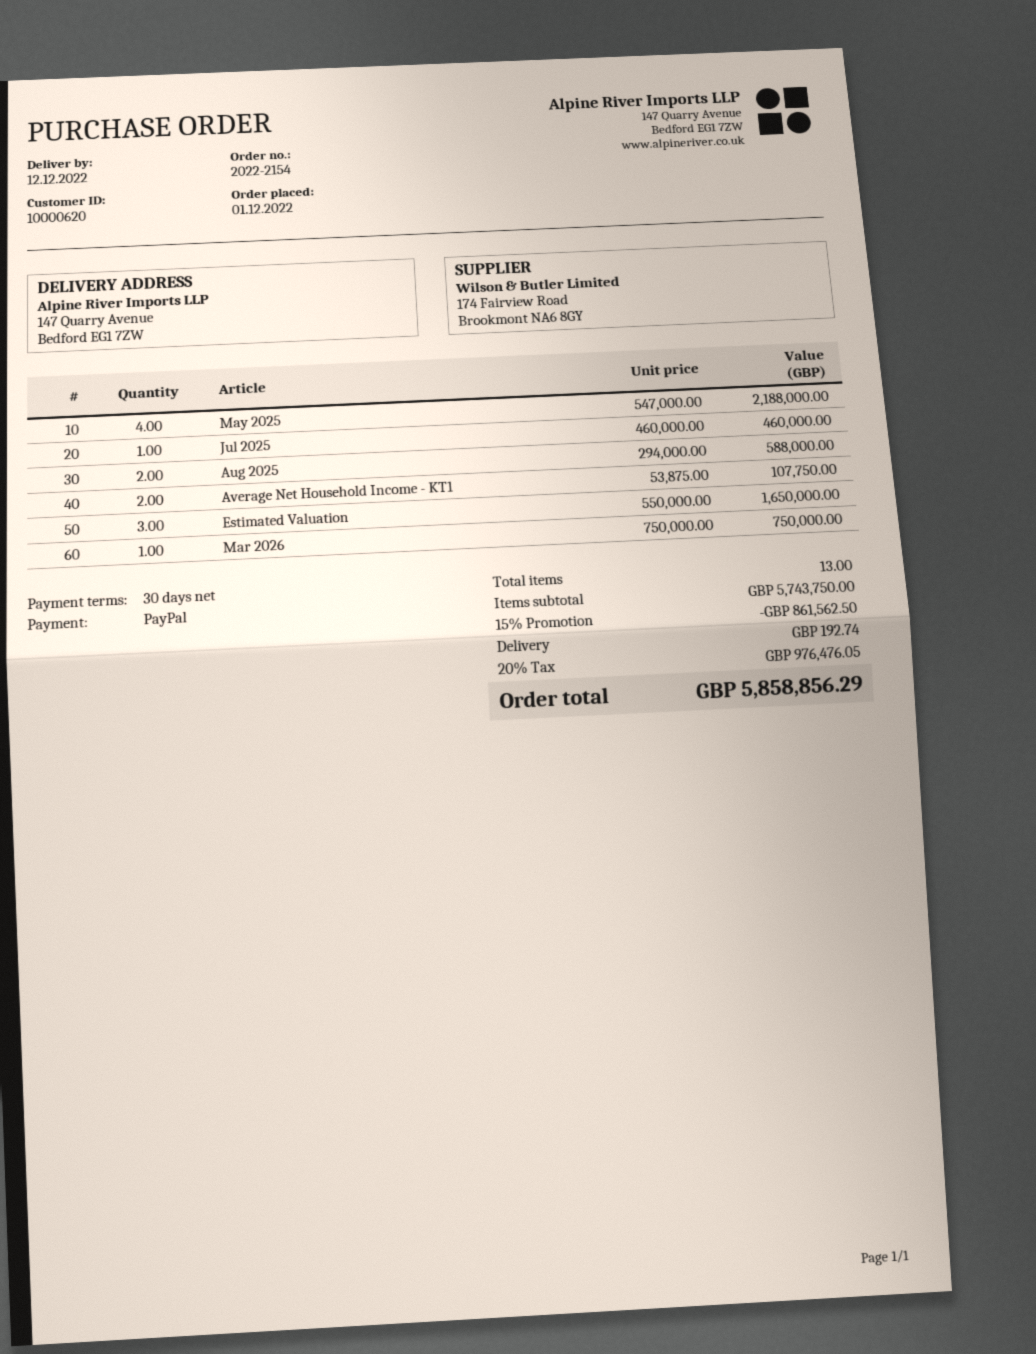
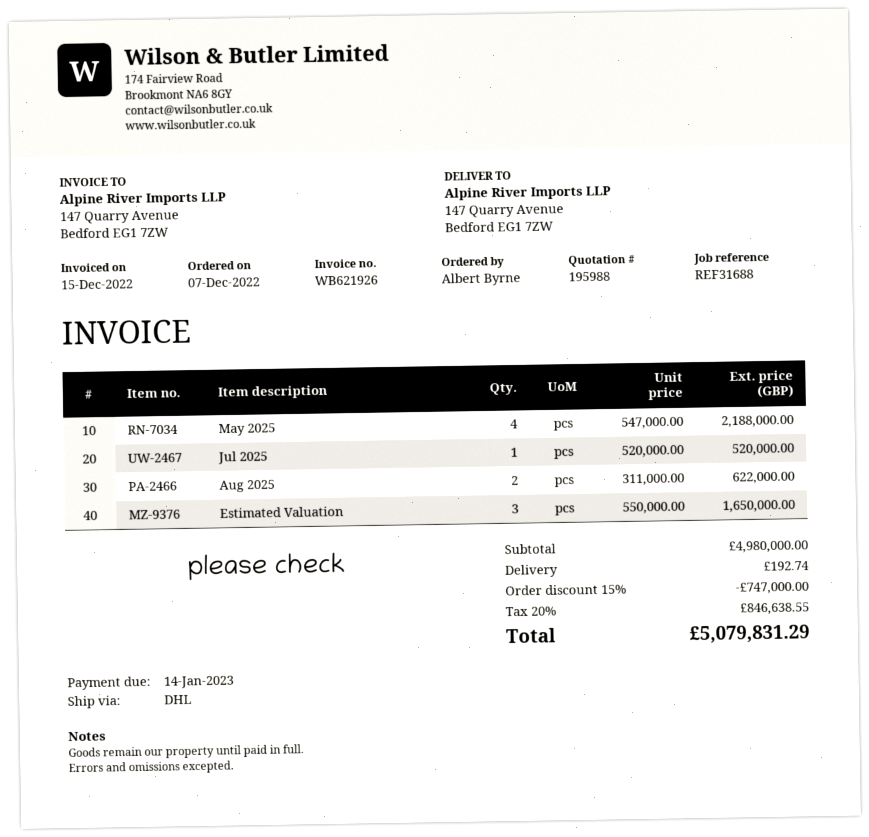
order date: 2022-12-01 -> 2022-12-07
Jul 2025: 1 x 460000.00 = 460000.00 -> 1 x 520000.00 = 520000.00
Aug 2025: 2 x 294000.00 = 588000.00 -> 2 x 311000.00 = 622000.00
Average Net Household Income - KT1: 2 x 53875.00 = 107750.00 -> none
Mar 2026: 1 x 750000.00 = 750000.00 -> none
subtotal: 5743750.00 -> 4980000.00
discount: 15% = 861562.50 -> 15% = 747000.00
tax: 20% = 976476.05 -> 20% = 846638.55
total: 5858856.29 -> 5079831.29

